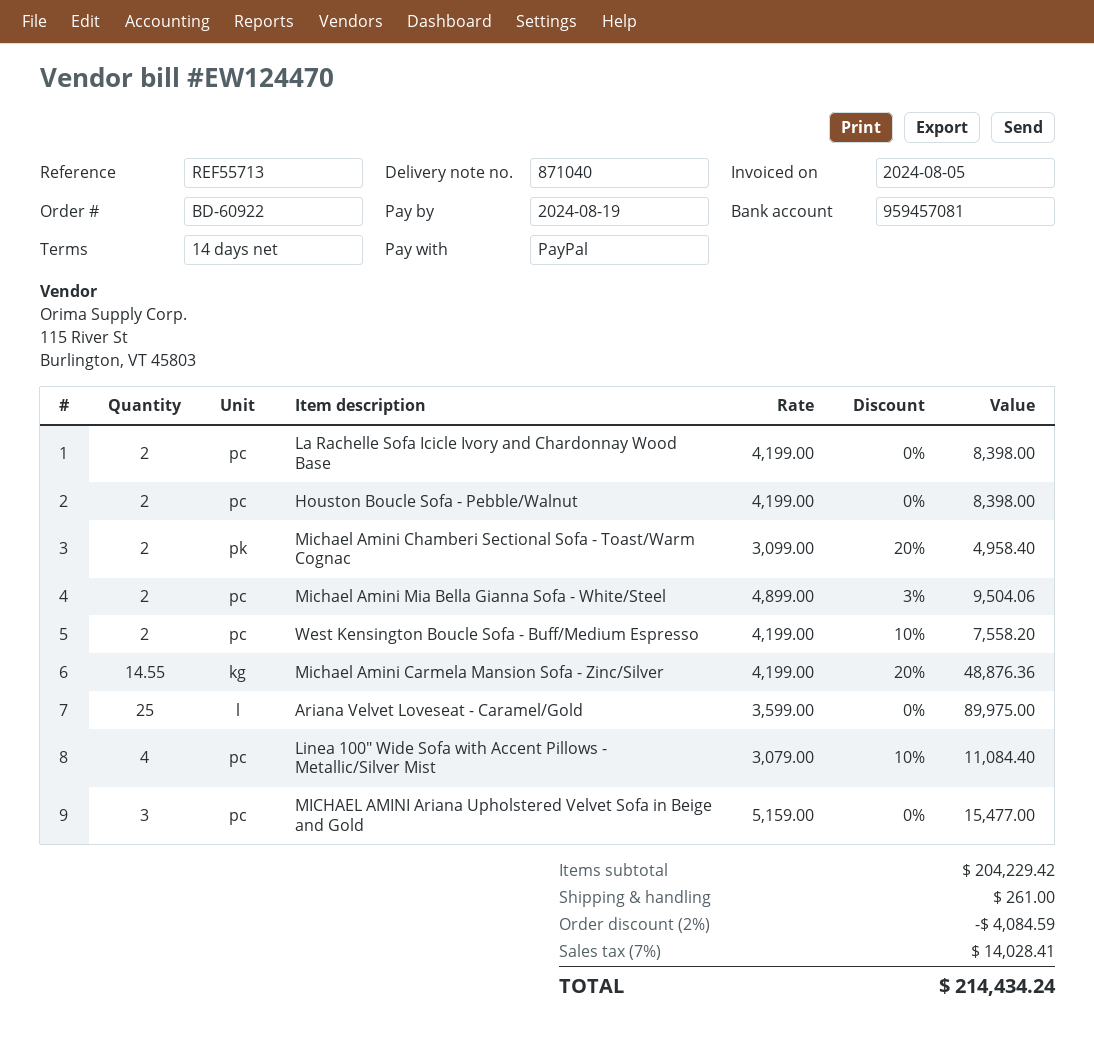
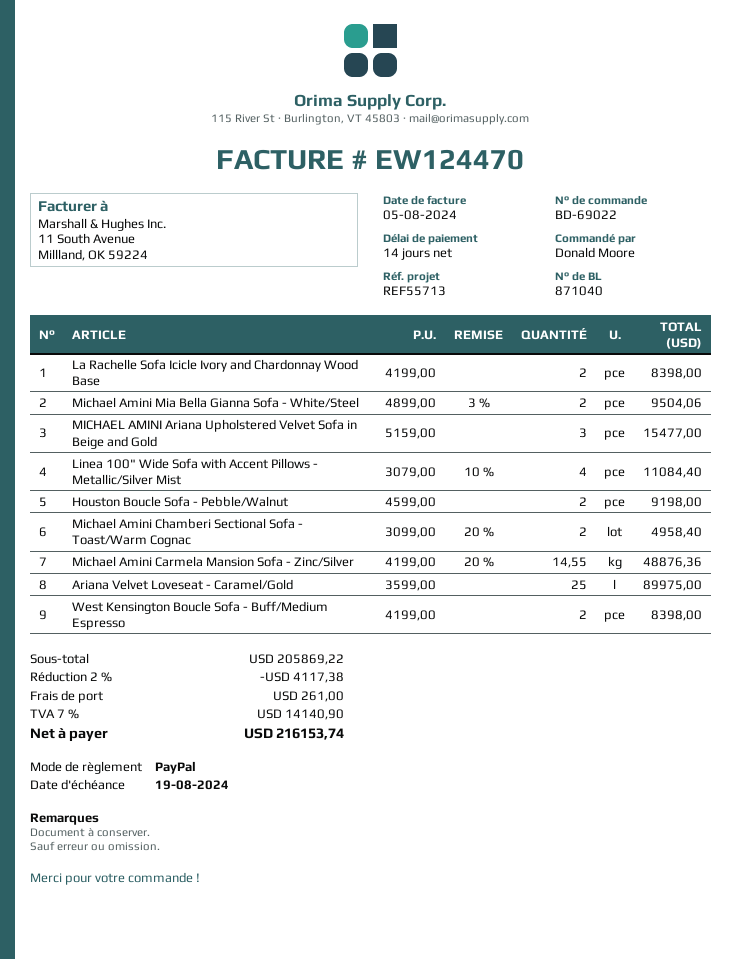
order number: BD-60922 -> BD-69022
Houston Boucle Sofa - Pebble/Walnut: 2 x 4199.00 = 8398.00 -> 2 x 4599.00 = 9198.00
West Kensington Boucle Sofa - Buff/Medium Espresso: 2 x 4199.00 - 10% = 7558.20 -> 2 x 4199.00 = 8398.00
subtotal: 204229.42 -> 205869.22
discount: 2% = 4084.59 -> 2% = 4117.38
tax: 7% = 14028.41 -> 7% = 14140.90
total: 214434.24 -> 216153.74

